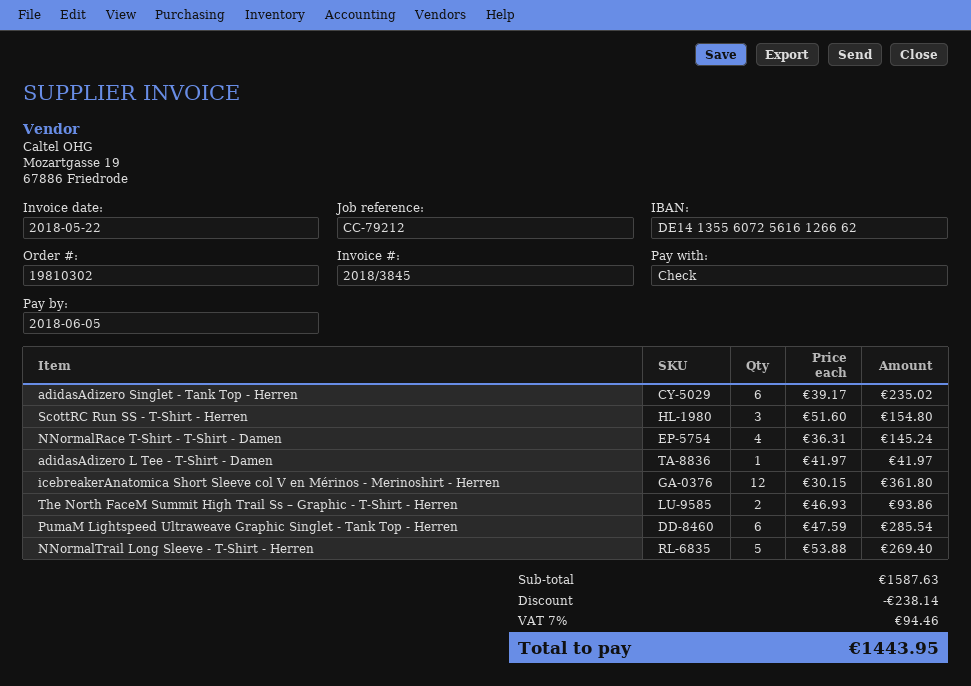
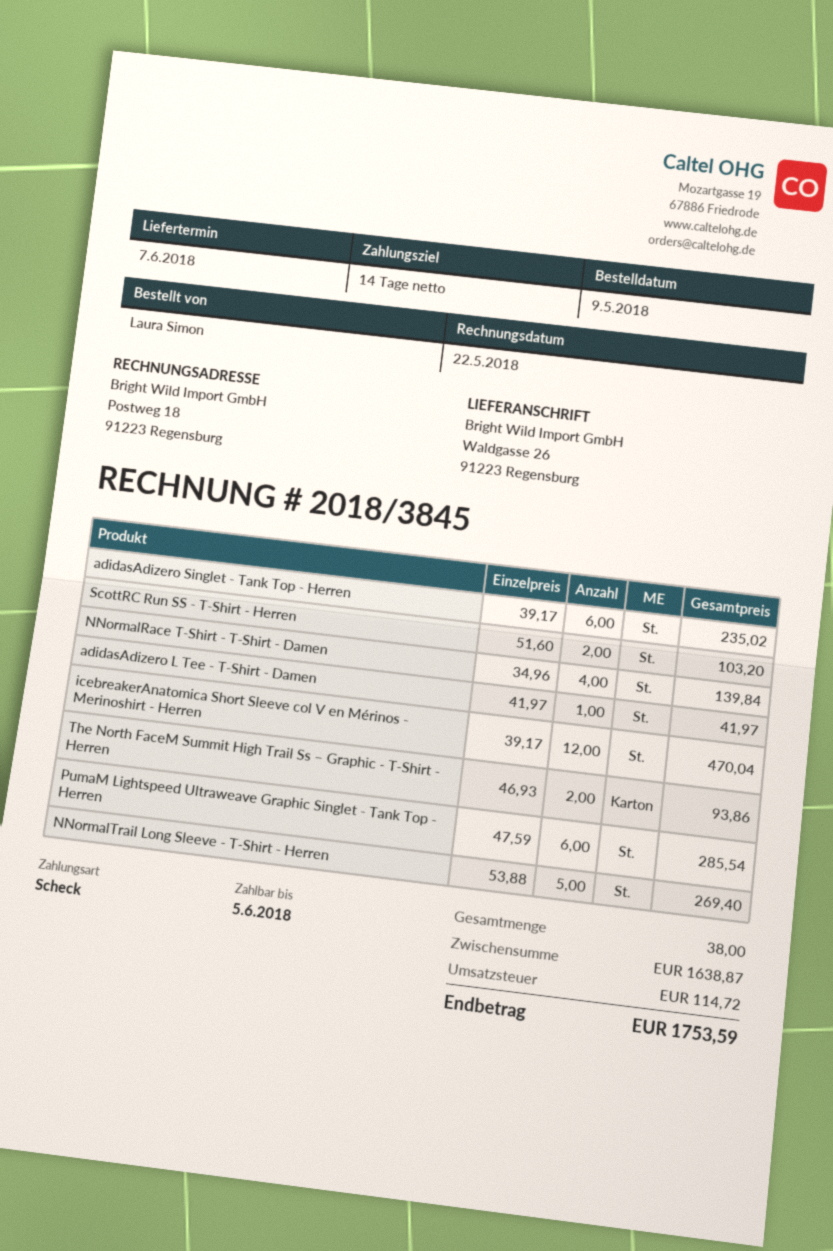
ScottRC Run SS - T-Shirt - Herren: 3 x 51.60 = 154.80 -> 2 x 51.60 = 103.20
NNormalRace T-Shirt - T-Shirt - Damen: 4 x 36.31 = 145.24 -> 4 x 34.96 = 139.84
icebreakerAnatomica Short Sleeve col V en Mérinos - Merinoshirt - Herren: 12 x 30.15 = 361.80 -> 12 x 39.17 = 470.04
subtotal: 1587.63 -> 1638.87
discount: 238.14 -> none
tax: 94.46 -> 114.72
total: 1443.95 -> 1753.59

